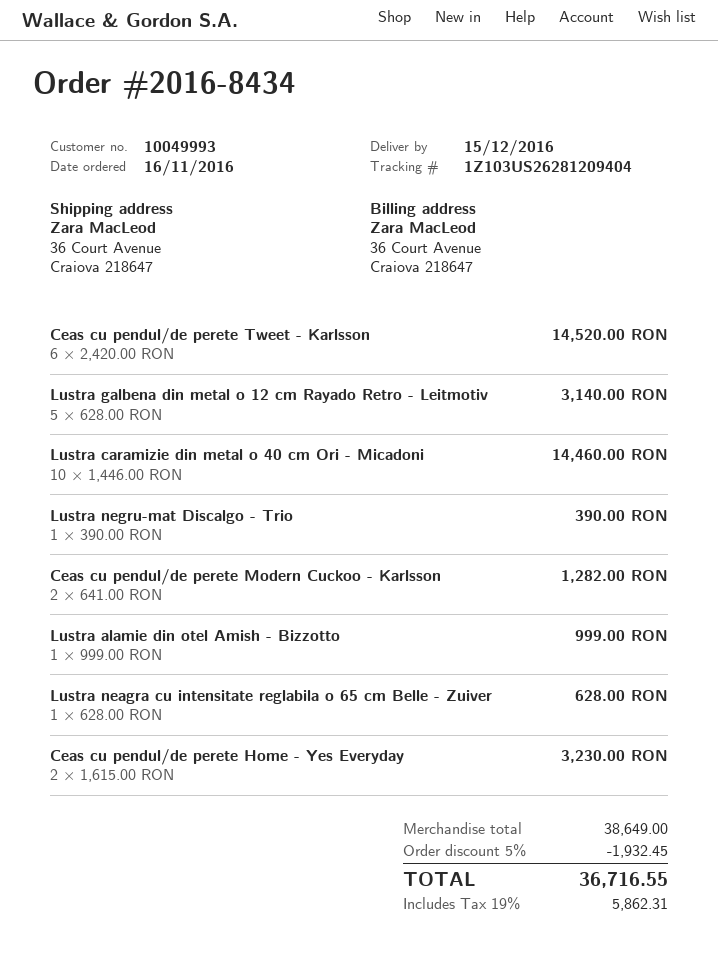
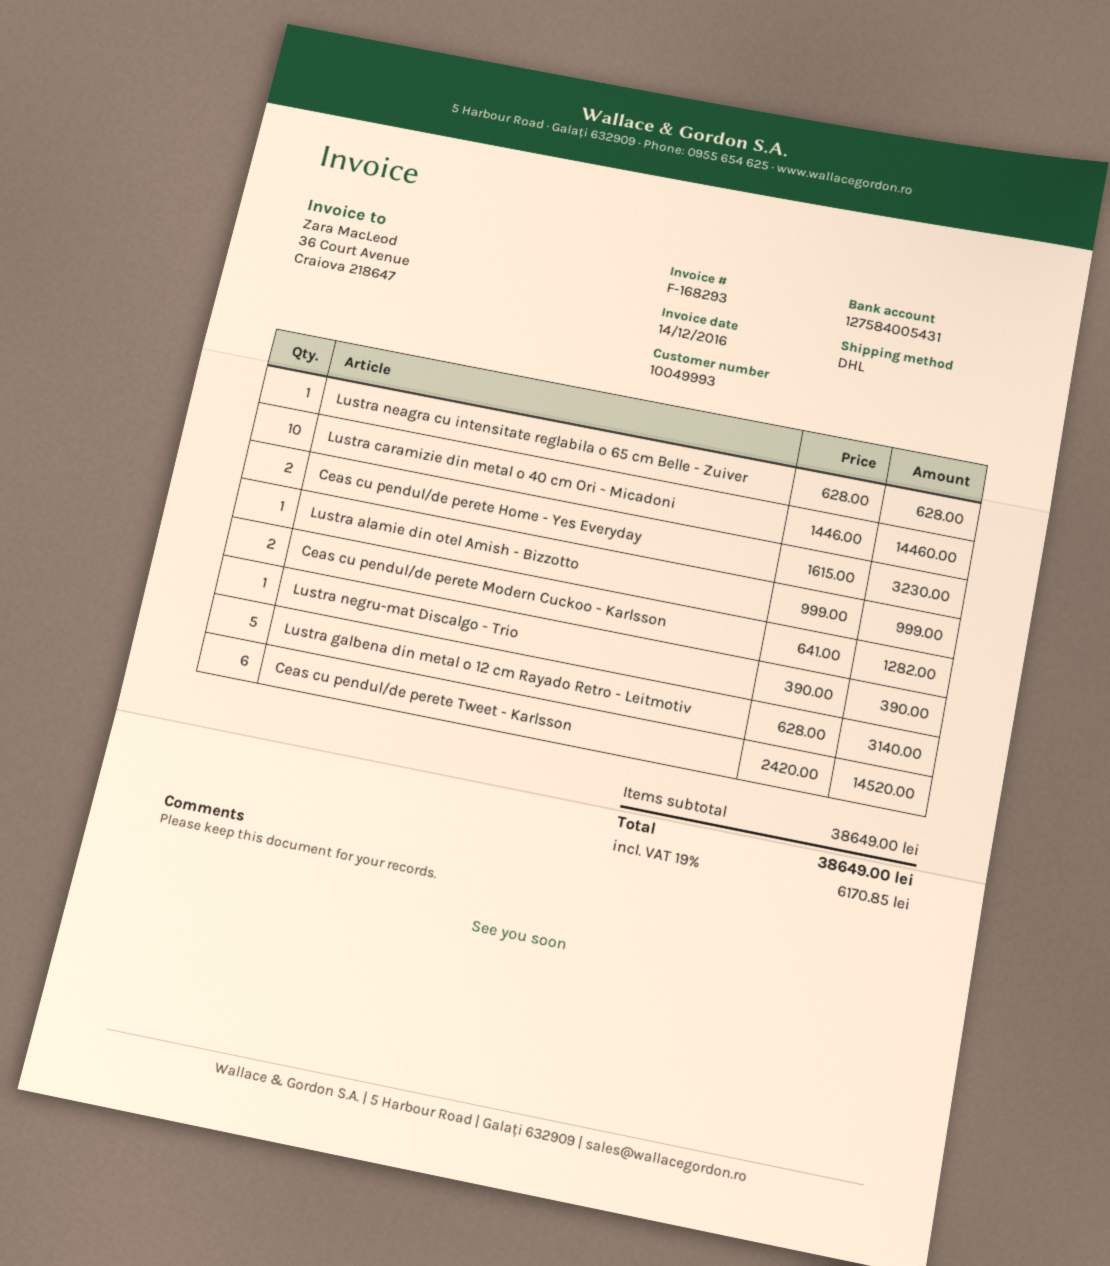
discount: 5% = 1932.45 -> none
tax: 19% = 5862.31 -> 19% = 6170.85
total: 36716.55 -> 38649.00

